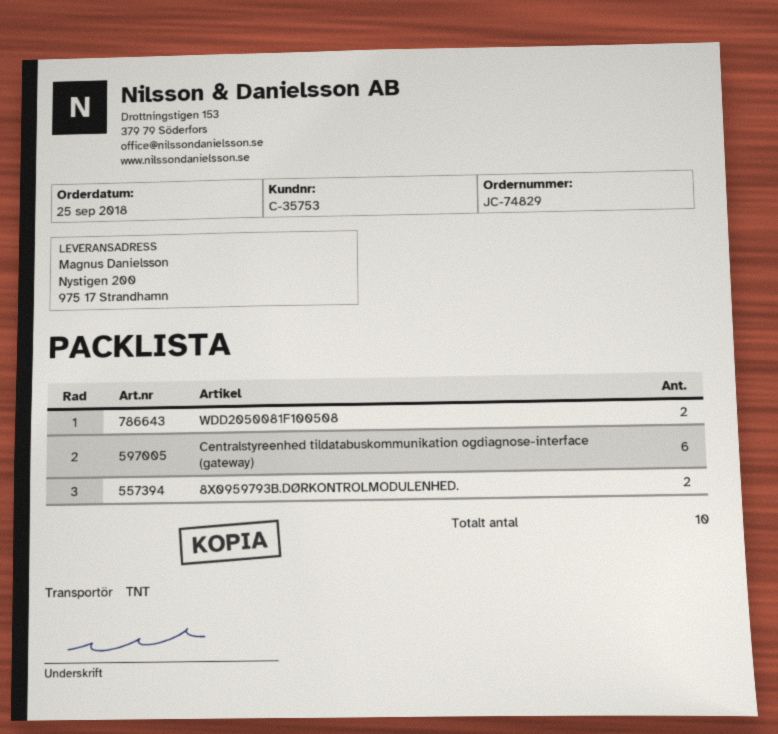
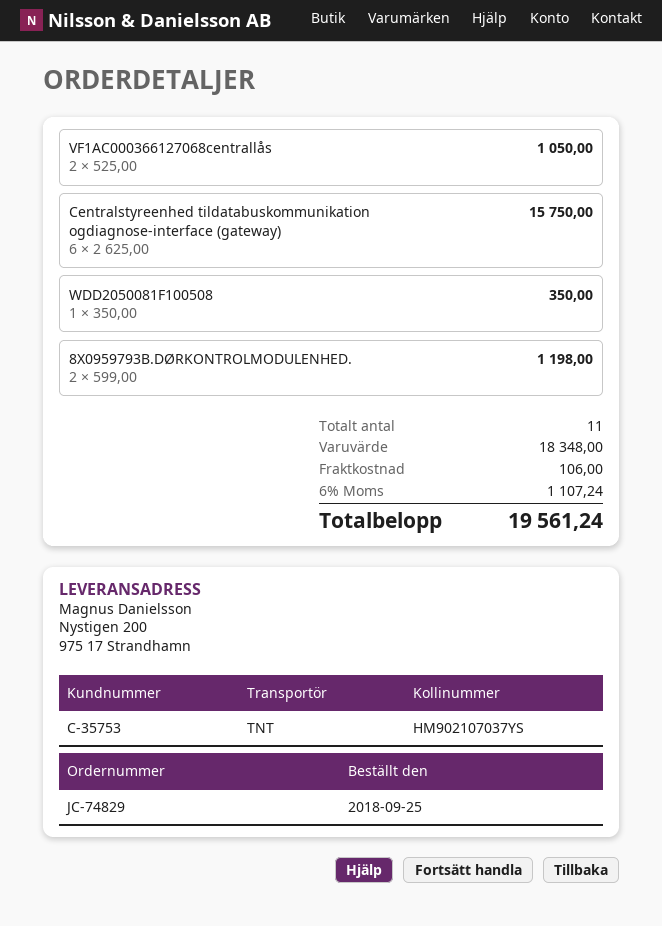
WDD2050081F100508: 2 -> 1
VF1AC000366127068centrallås: none -> 2
total quantity: 10 -> 11

